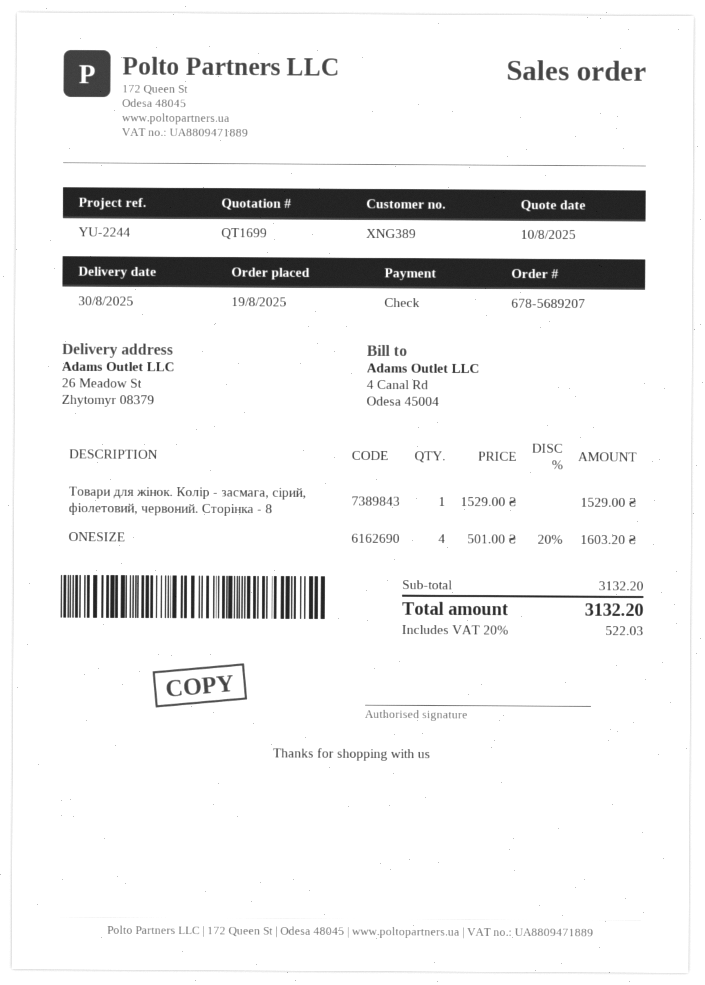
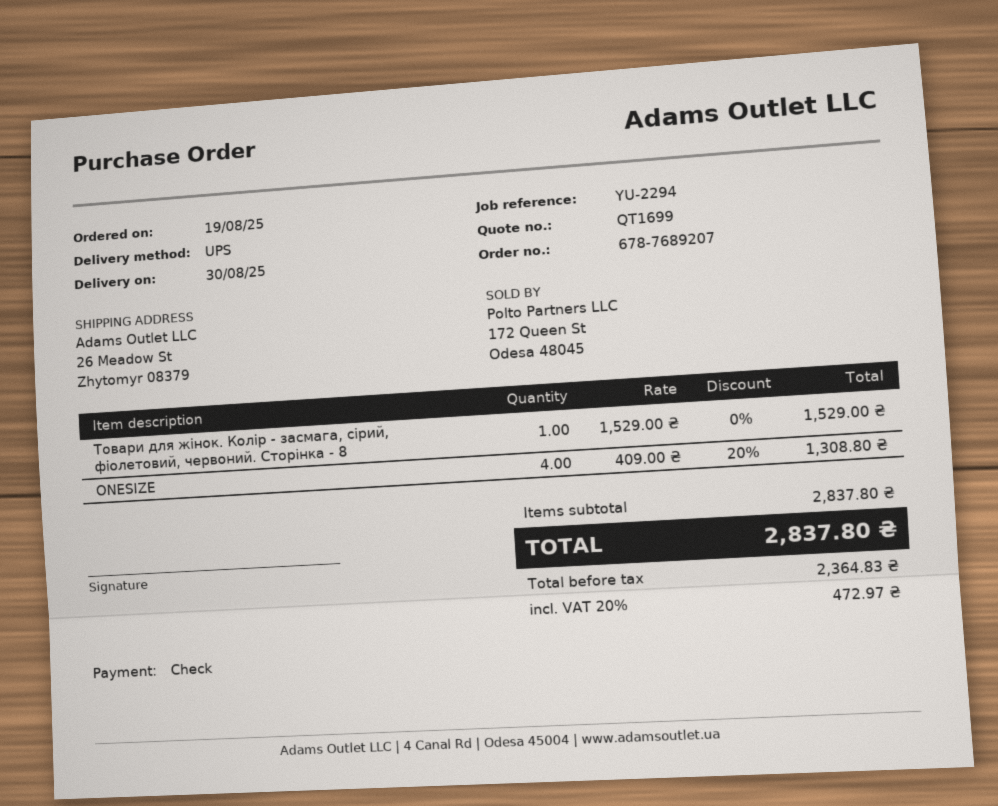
order number: 678-5689207 -> 678-7689207
reference: YU-2244 -> YU-2294
ONESIZE: 4 x 501.00 - 20% = 1603.20 -> 4 x 409.00 - 20% = 1308.80
subtotal: 3132.20 -> 2837.80
tax: 20% = 522.03 -> 20% = 472.97
total: 3132.20 -> 2837.80

